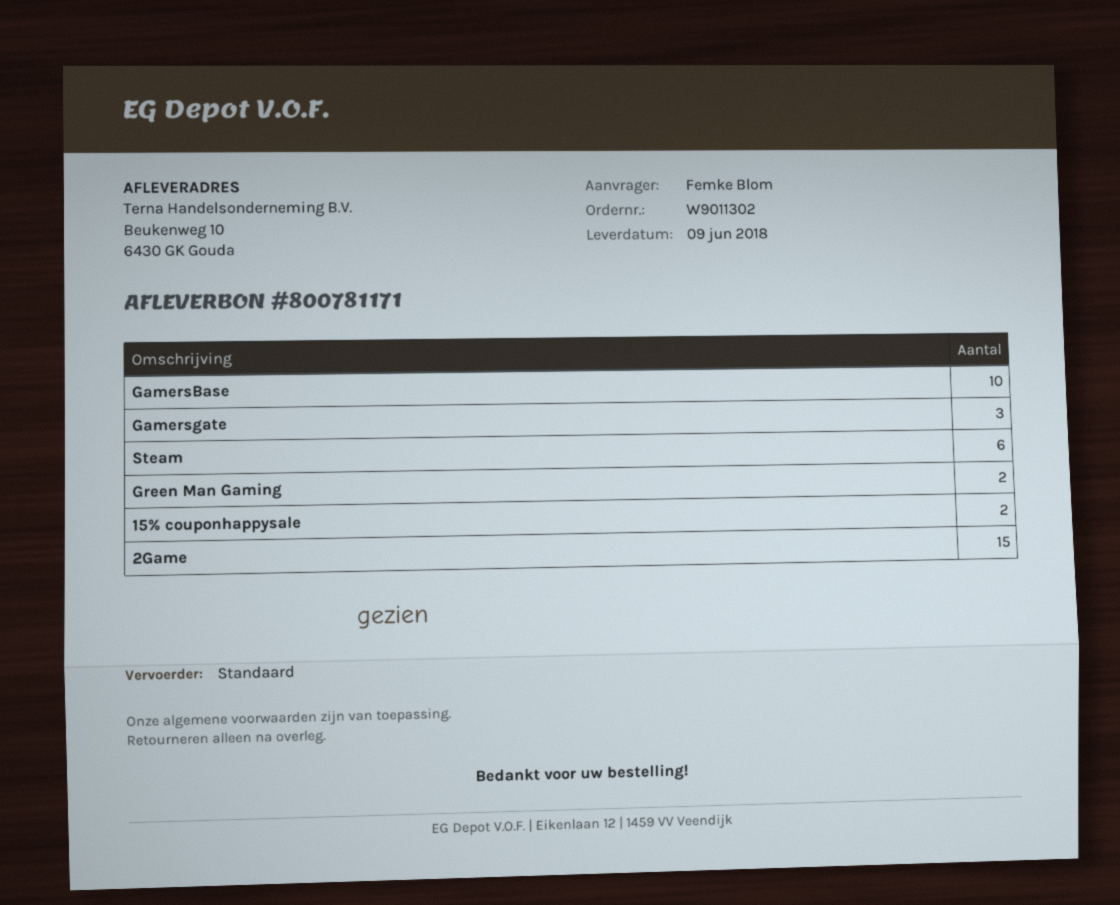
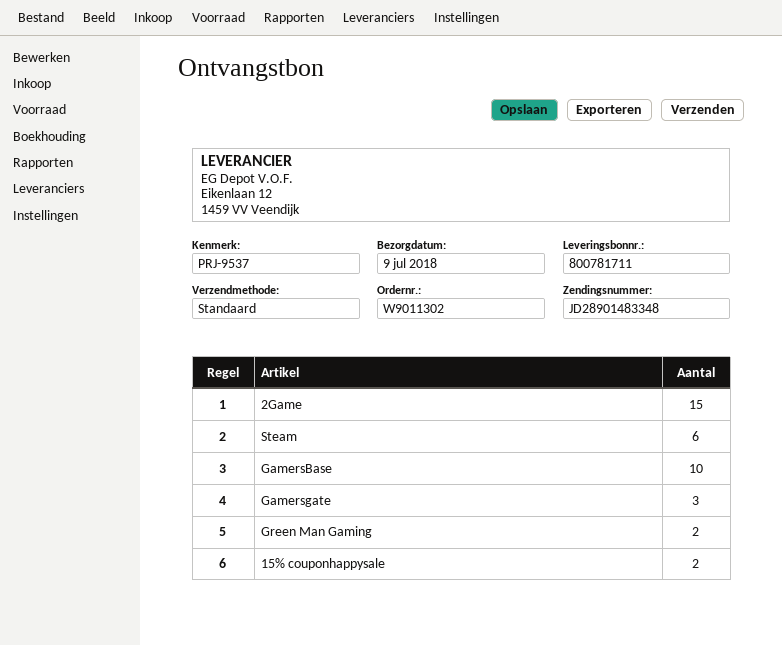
delivery note number: 800781171 -> 800781711
delivery date: 2018-06-09 -> 2018-07-09

